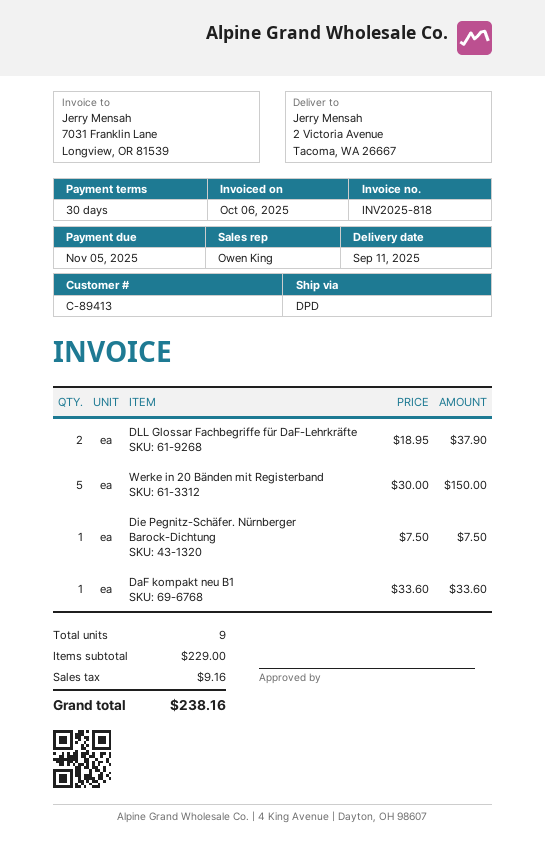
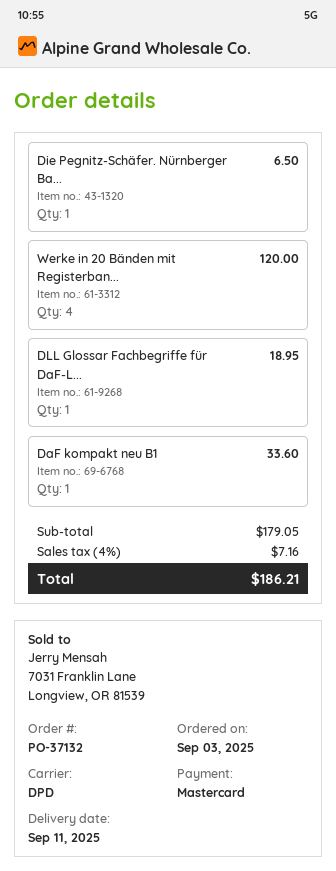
DLL Glossar Fachbegriffe für DaF-Lehrkräfte: 2 for 37.90 -> 1 for 18.95
Werke in 20 Bänden mit Registerband: 5 for 150.00 -> 4 for 120.00
Die Pegnitz-Schäfer. Nürnberger Barock-Dichtung: 1 for 7.50 -> 1 for 6.50
subtotal: 229.00 -> 179.05
tax: 9.16 -> 7.16
total: 238.16 -> 186.21

